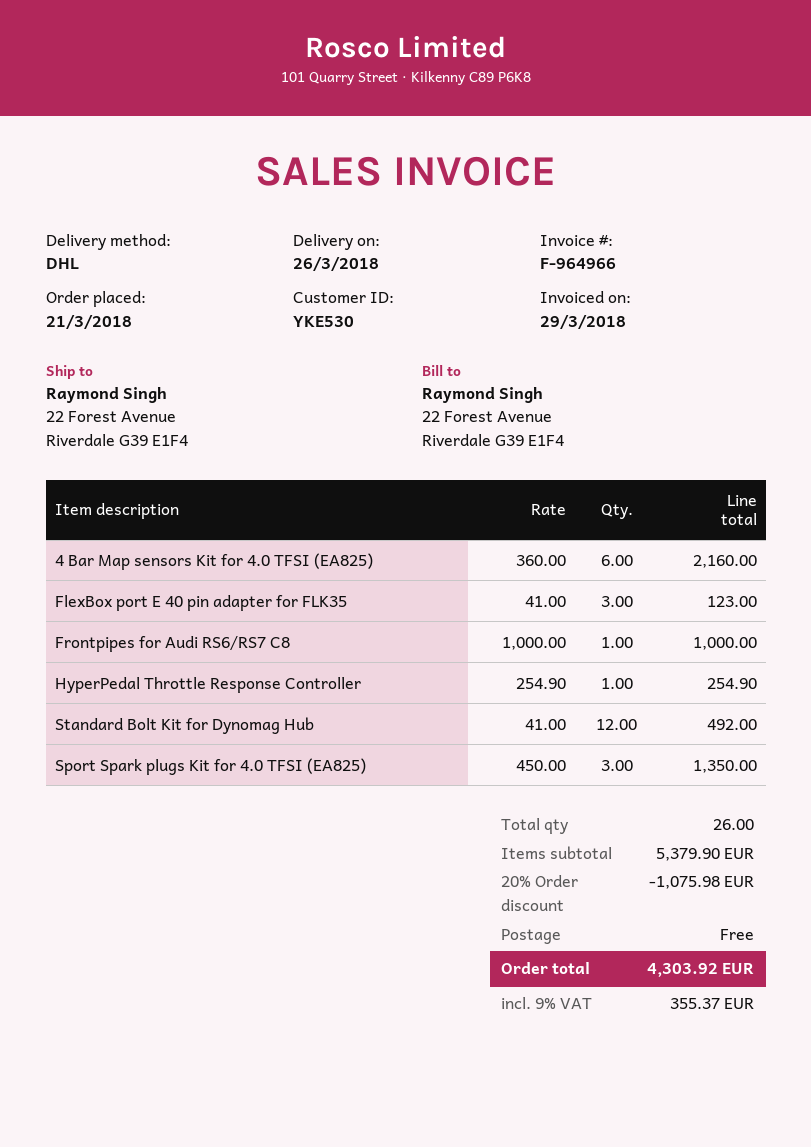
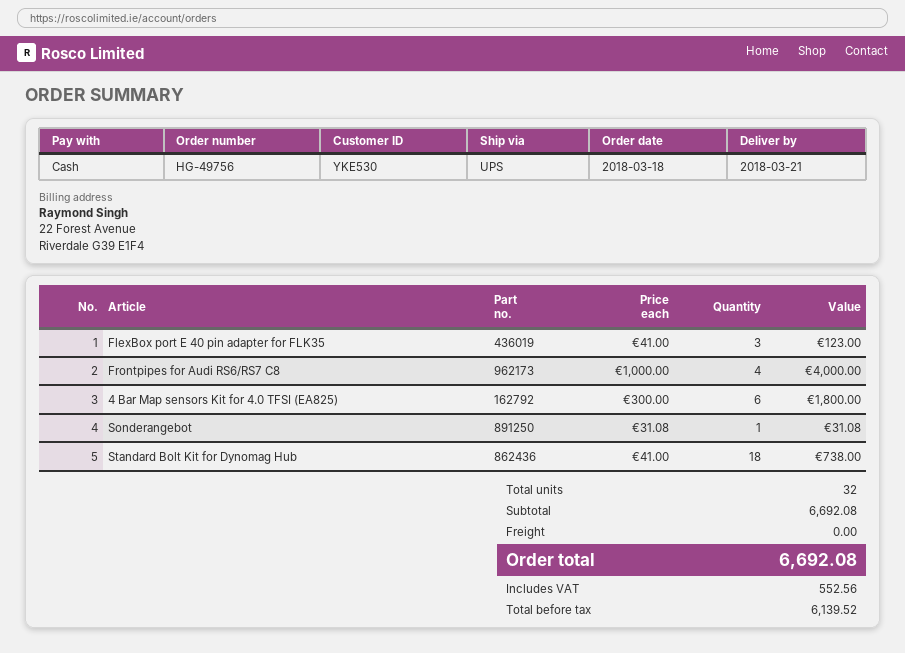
order date: 2018-03-21 -> 2018-03-18
delivery date: 2018-03-26 -> 2018-03-21
shipping method: DHL -> UPS
4 Bar Map sensors Kit for 4.0 TFSI (EA825): 6 x 360.00 = 2160.00 -> 6 x 300.00 = 1800.00
Frontpipes for Audi RS6/RS7 C8: 1 x 1000.00 = 1000.00 -> 4 x 1000.00 = 4000.00
HyperPedal Throttle Response Controller: 1 x 254.90 = 254.90 -> none
Standard Bolt Kit for Dynomag Hub: 12 x 41.00 = 492.00 -> 18 x 41.00 = 738.00
Sport Spark plugs Kit for 4.0 TFSI (EA825): 3 x 450.00 = 1350.00 -> none
Sonderangebot: none -> 1 x 31.08 = 31.08
total quantity: 26 -> 32
subtotal: 5379.90 -> 6692.08
discount: 20% = 1075.98 -> none
tax: 355.37 -> 552.56
total: 4303.92 -> 6692.08

